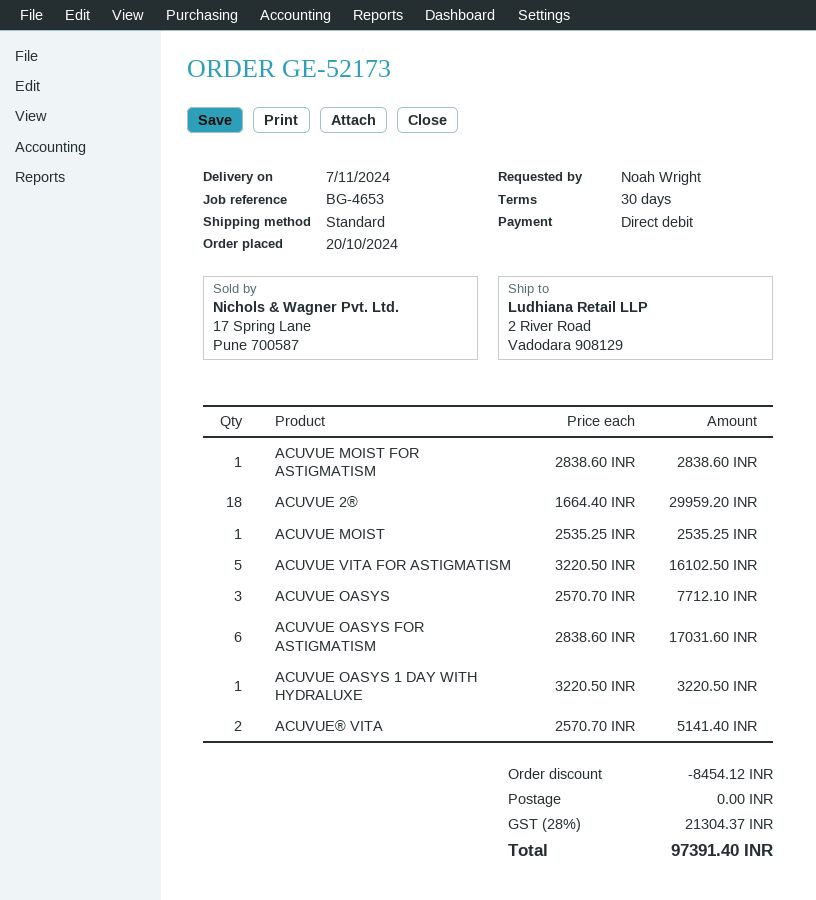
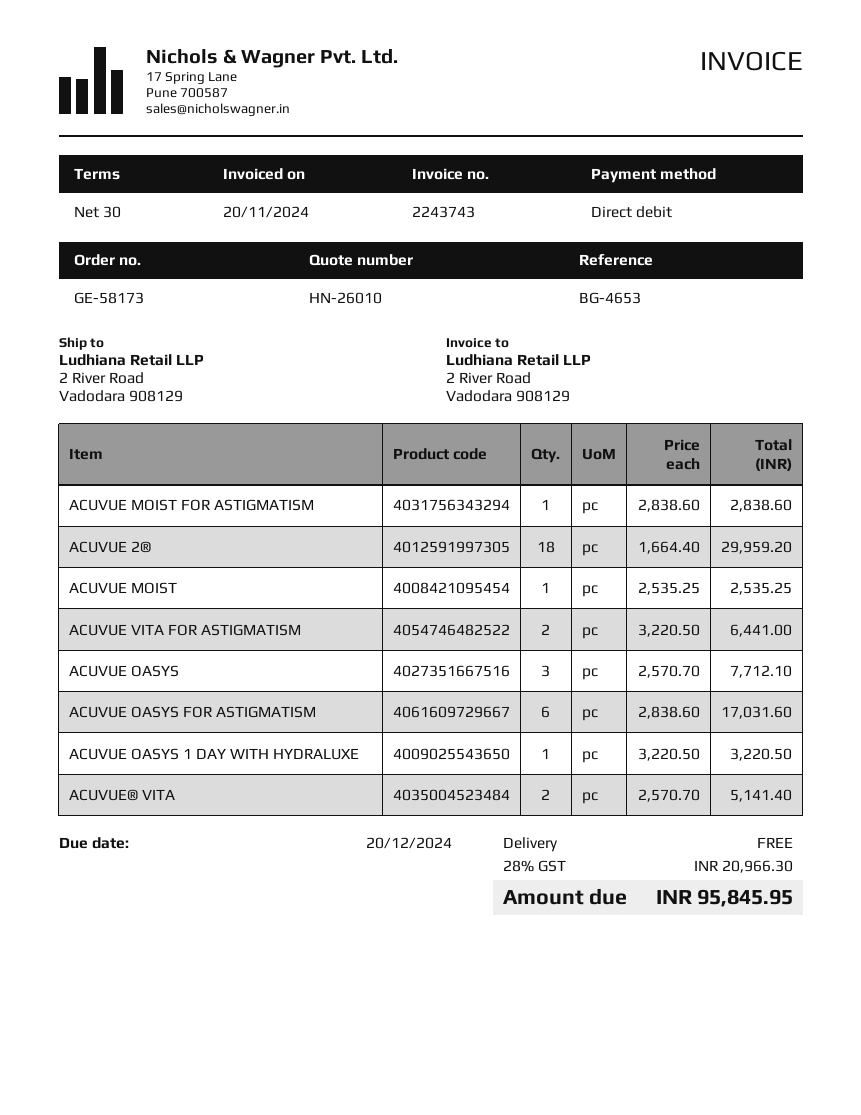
order number: GE-52173 -> GE-58173
ACUVUE VITA FOR ASTIGMATISM: 5 x 3220.50 = 16102.50 -> 2 x 3220.50 = 6441.00
discount: 8454.12 -> none
tax: 28% = 21304.37 -> 28% = 20966.30
total: 97391.40 -> 95845.95

